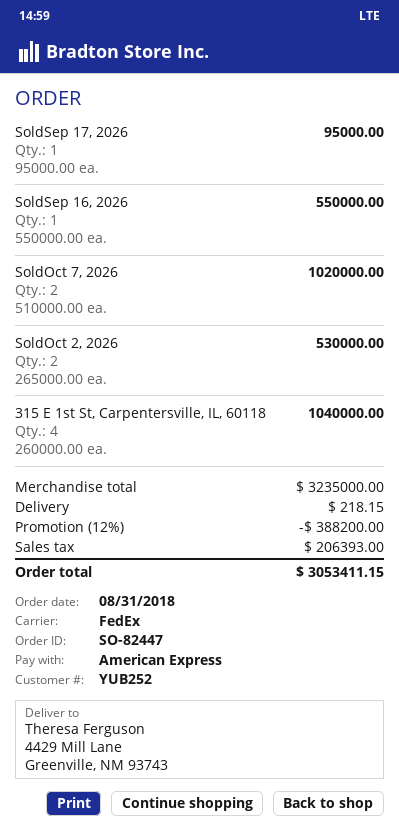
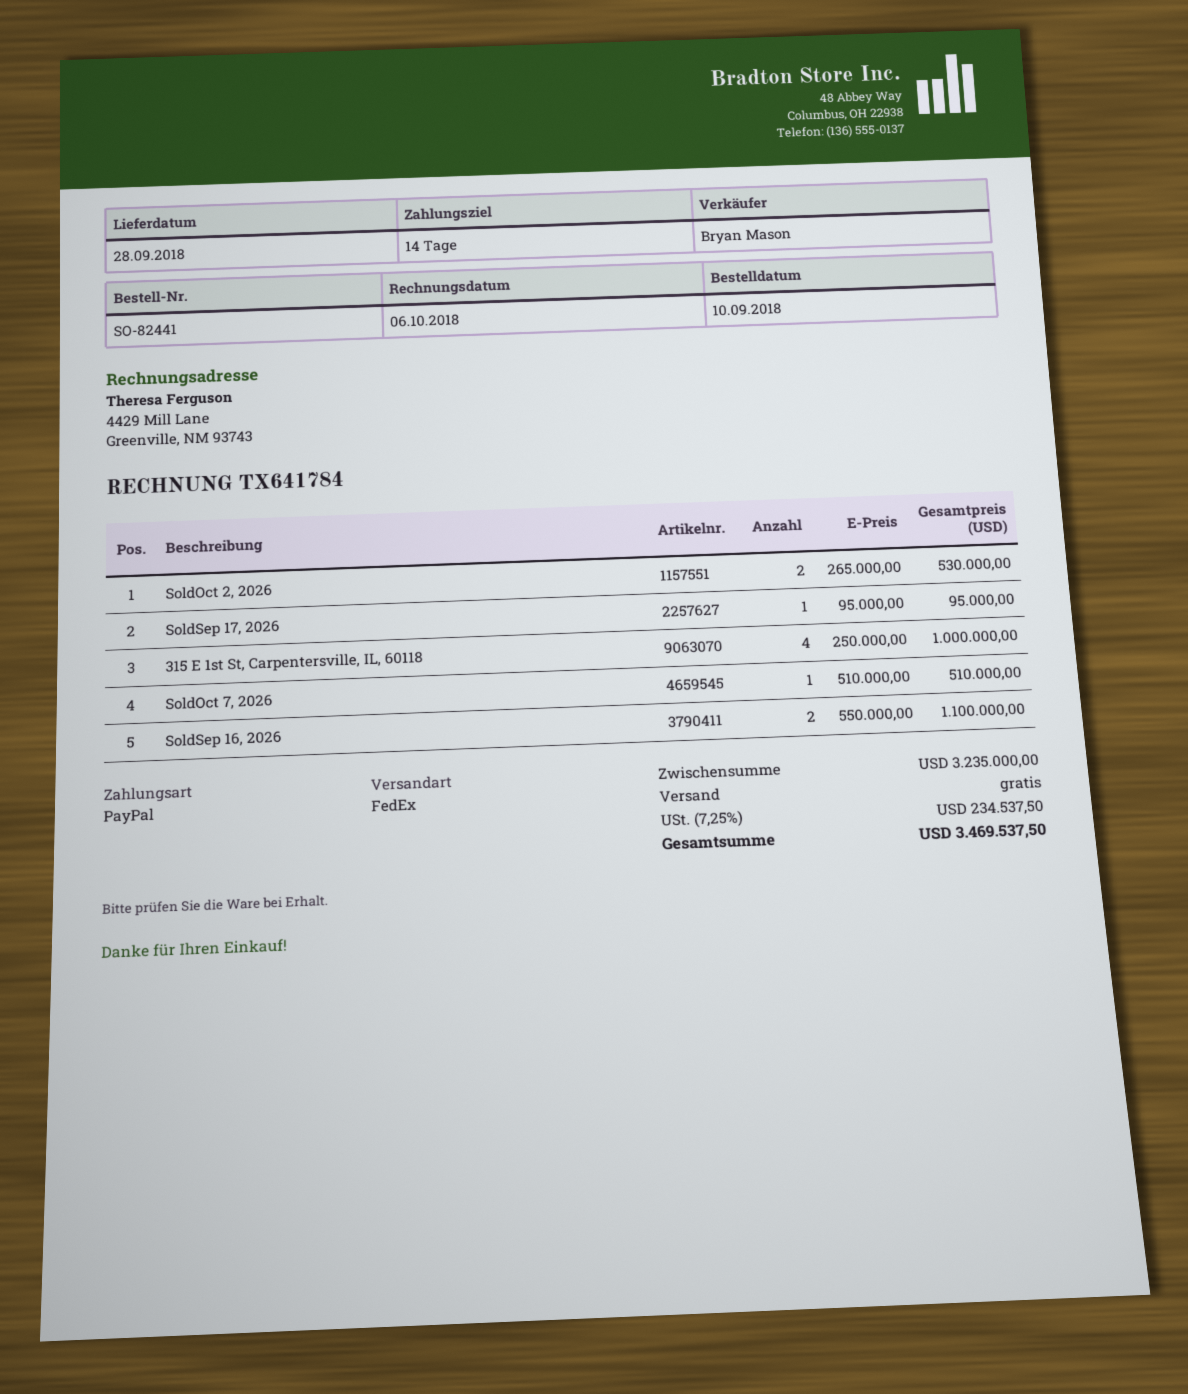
order number: SO-82447 -> SO-82441
order date: 2018-08-31 -> 2018-09-10
payment method: American Express -> PayPal
SoldSep 16, 2026: 1 x 550000.00 = 550000.00 -> 2 x 550000.00 = 1100000.00
SoldOct 7, 2026: 2 x 510000.00 = 1020000.00 -> 1 x 510000.00 = 510000.00
315 E 1st St, Carpentersville, IL, 60118: 4 x 260000.00 = 1040000.00 -> 4 x 250000.00 = 1000000.00
discount: 12% = 388200.00 -> none
shipping: 218.15 -> 0.00
tax: 206393.00 -> 234537.50
total: 3053411.15 -> 3469537.50

